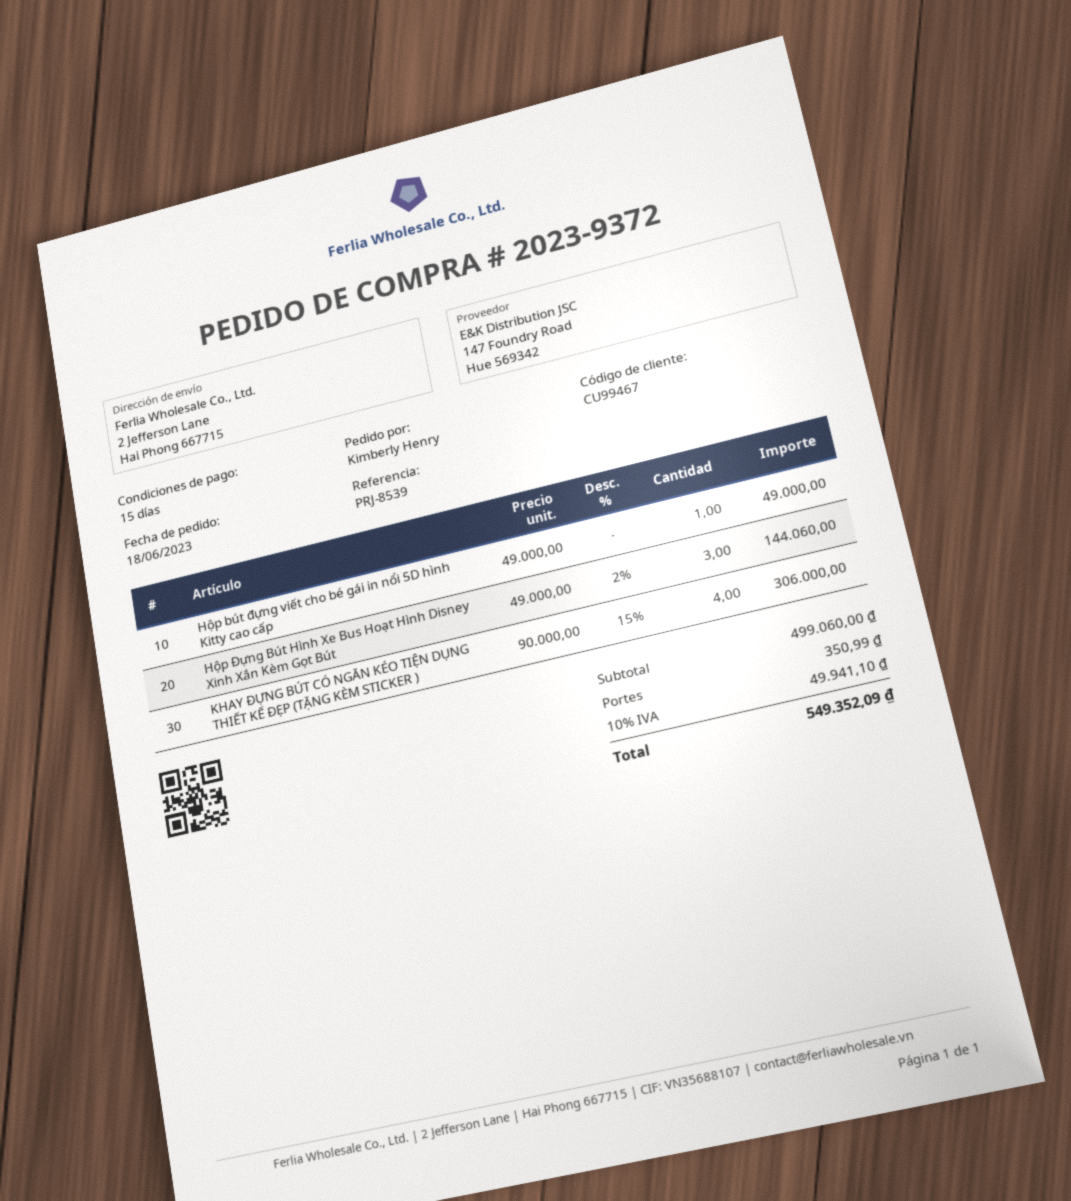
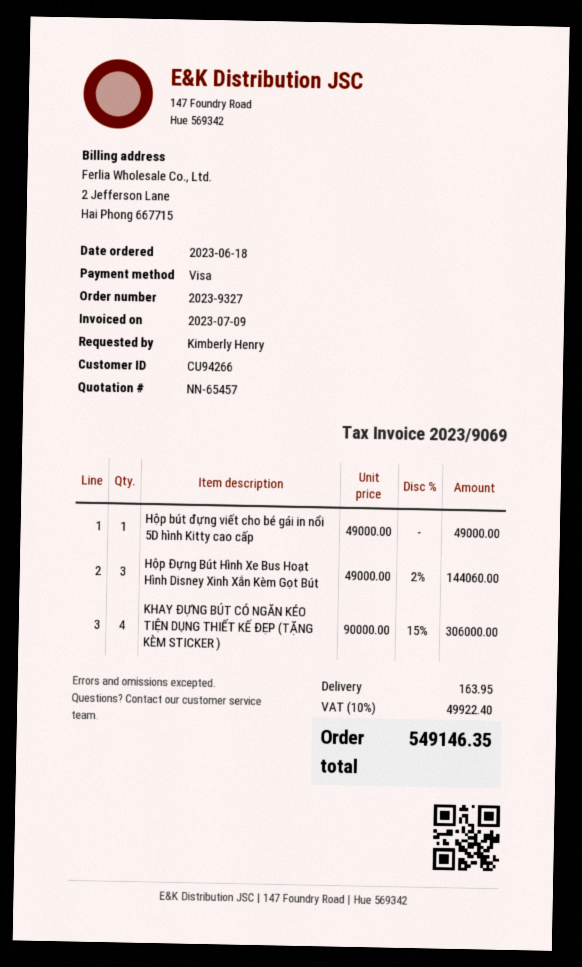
order number: 2023-9372 -> 2023-9327
customer number: CU99467 -> CU94266
shipping: 350.99 -> 163.95
tax: 10% = 49941.10 -> 10% = 49922.40
total: 549352.09 -> 549146.35

